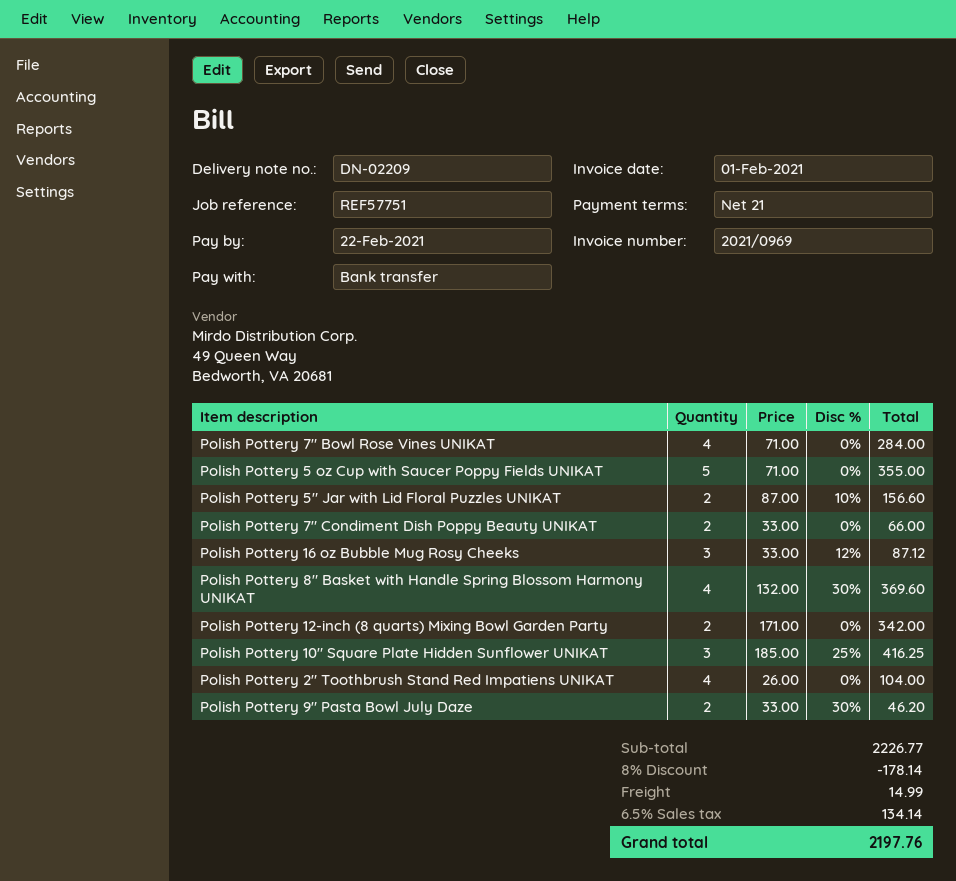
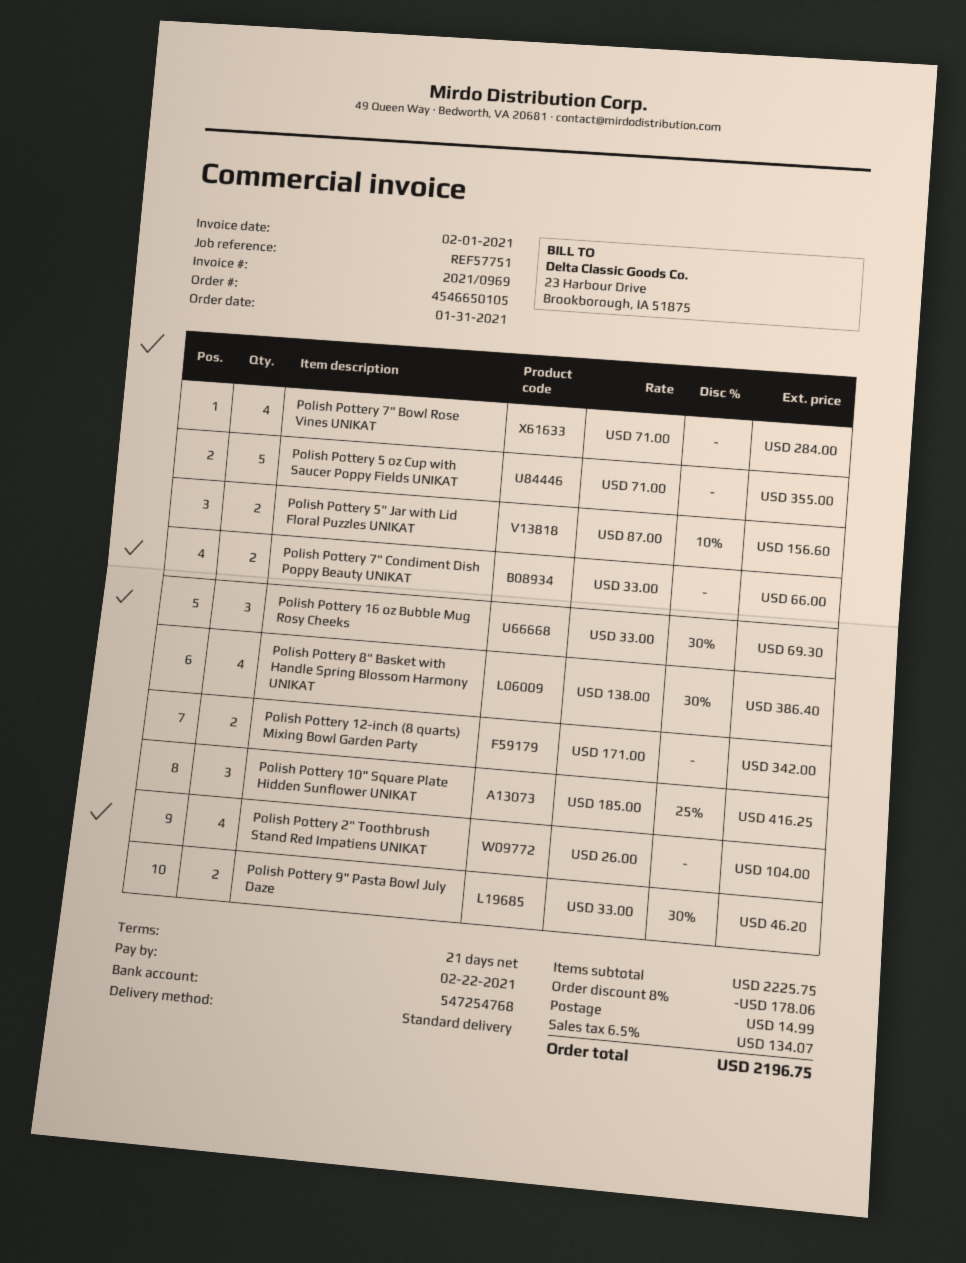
Polish Pottery 16 oz Bubble Mug Rosy Cheeks: 3 x 33.00 - 12% = 87.12 -> 3 x 33.00 - 30% = 69.30
Polish Pottery 8" Basket with Handle Spring Blossom Harmony UNIKAT: 4 x 132.00 - 30% = 369.60 -> 4 x 138.00 - 30% = 386.40
subtotal: 2226.77 -> 2225.75
discount: 8% = 178.14 -> 8% = 178.06
tax: 6.5% = 134.14 -> 6.5% = 134.07
total: 2197.76 -> 2196.75

